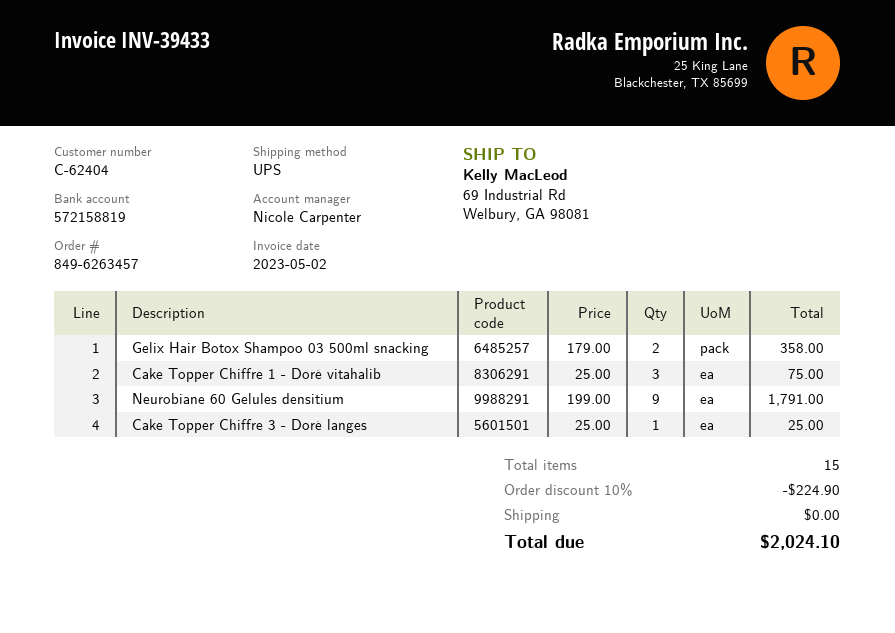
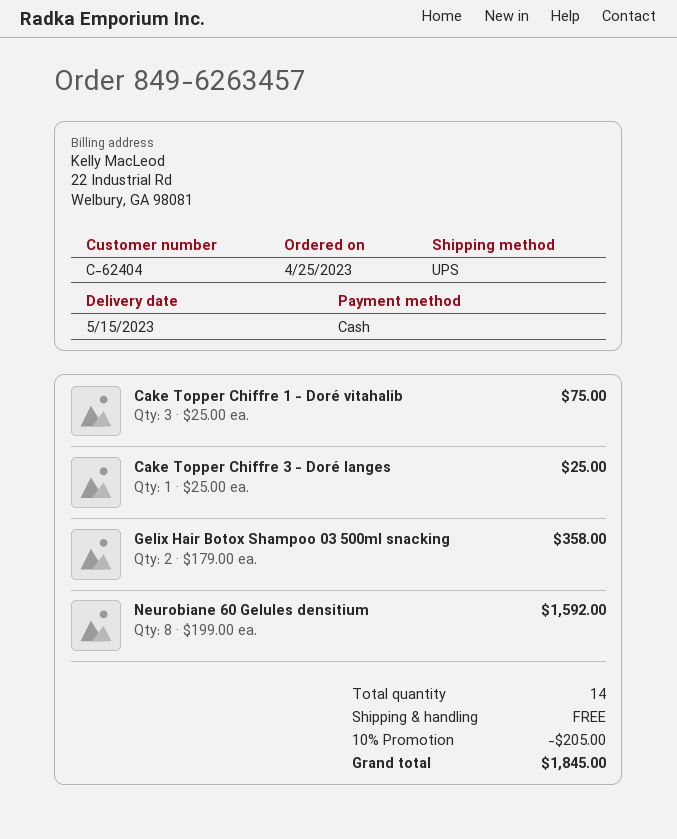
Neurobiane 60 Gelules densitium: 9 x 199.00 = 1791.00 -> 8 x 199.00 = 1592.00
total quantity: 15 -> 14
discount: 10% = 224.90 -> 10% = 205.00
total: 2024.10 -> 1845.00

